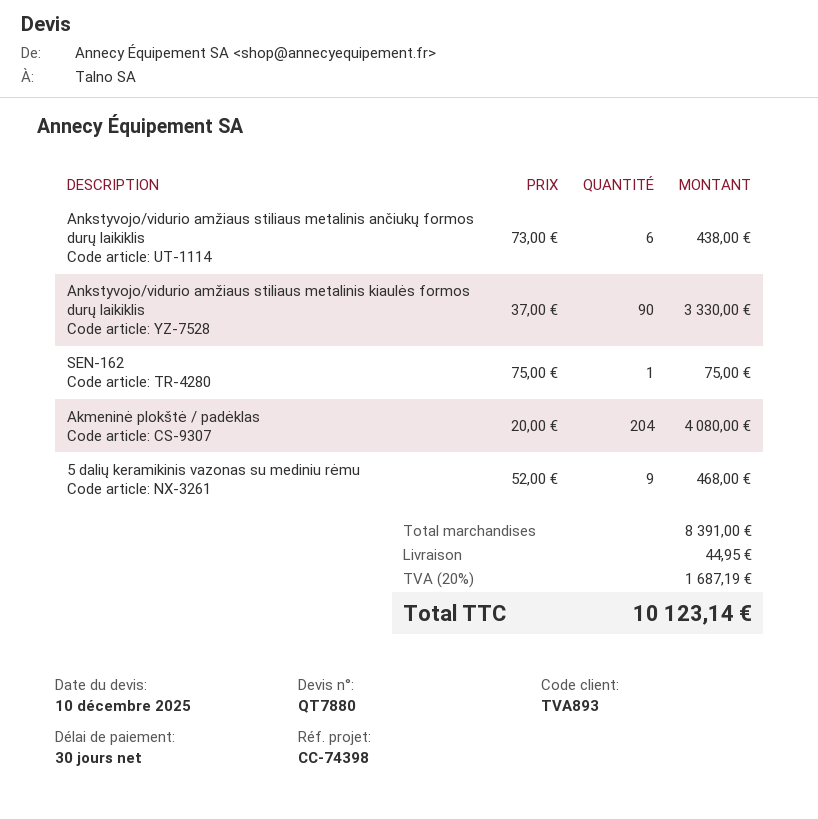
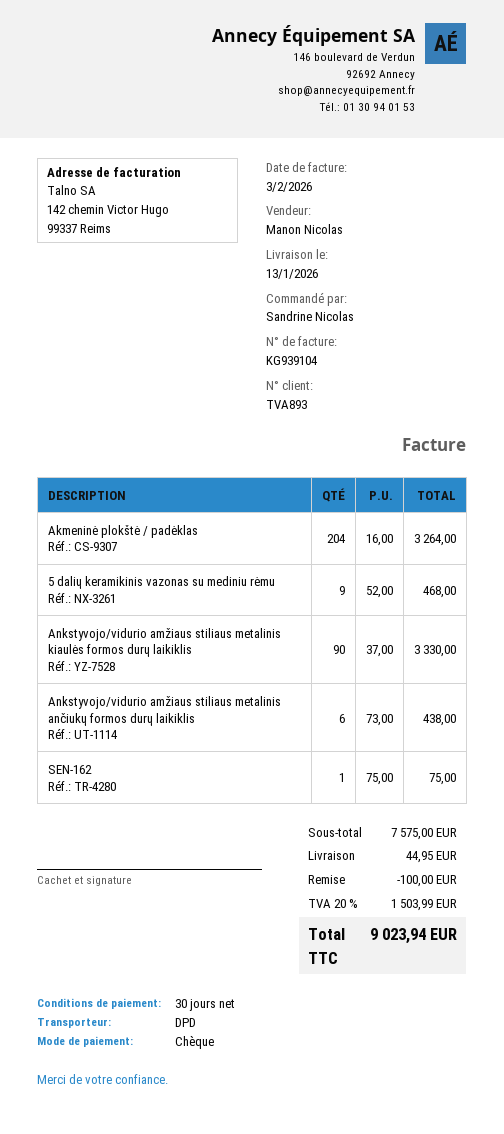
Akmeninė plokštė / padėklas: 204 x 20.00 = 4080.00 -> 204 x 16.00 = 3264.00
subtotal: 8391.00 -> 7575.00
discount: none -> 100.00
tax: 20% = 1687.19 -> 20% = 1503.99
total: 10123.14 -> 9023.94

